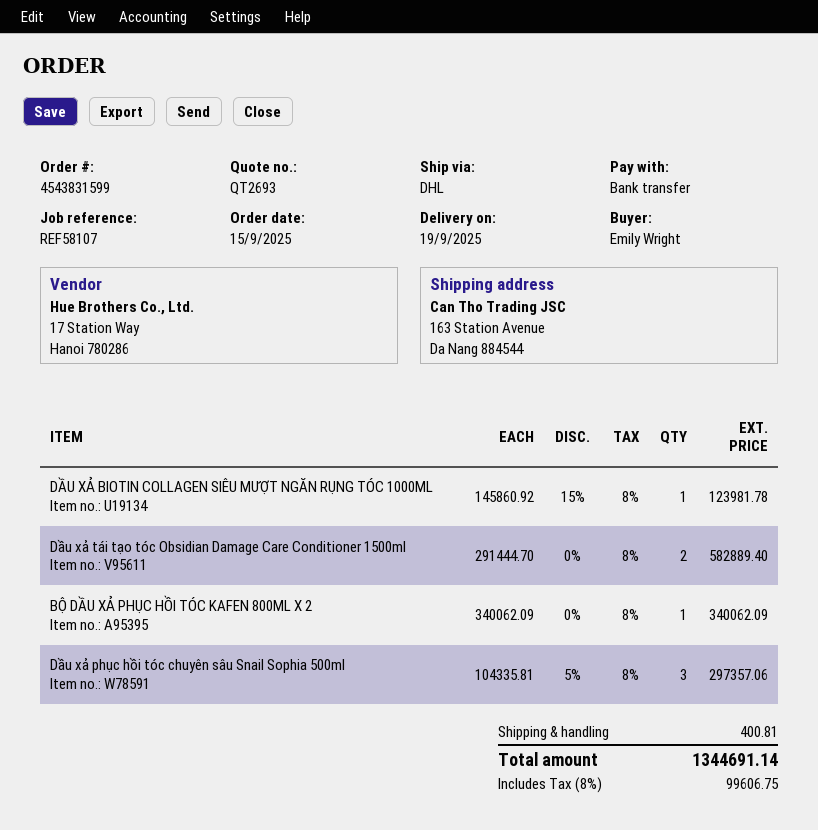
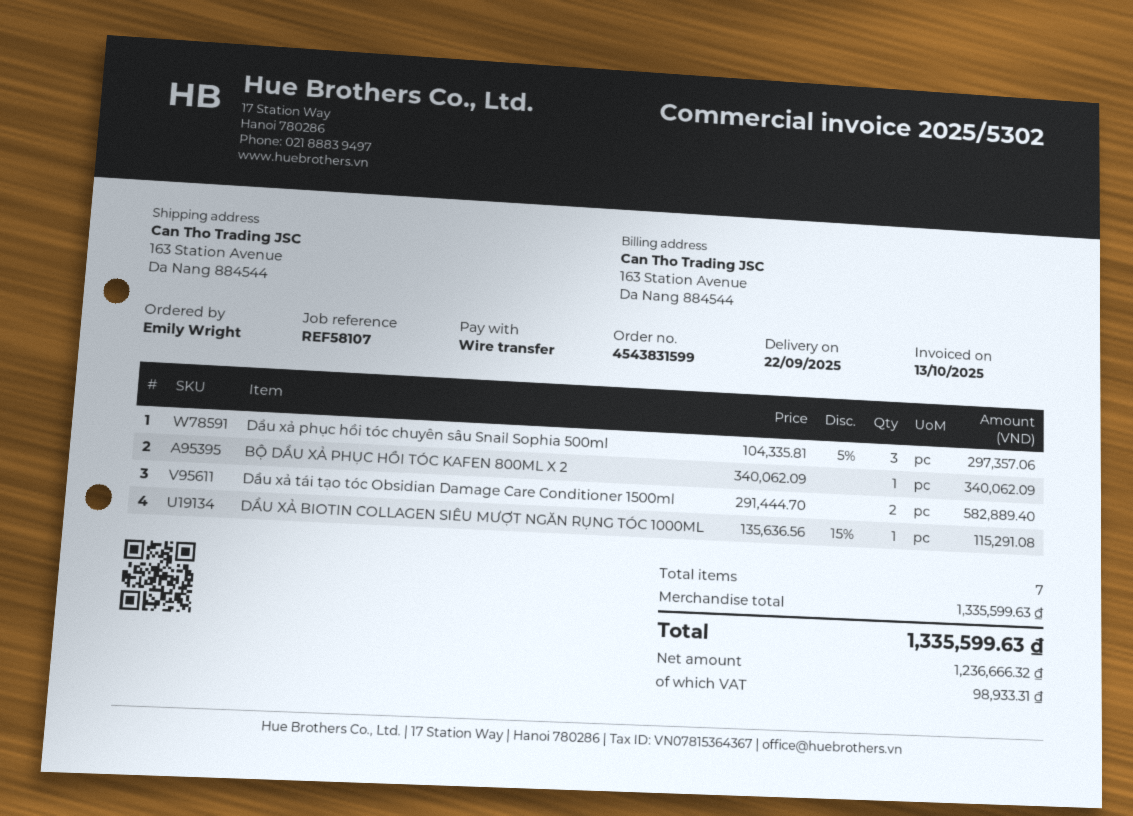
delivery date: 2025-09-19 -> 2025-09-22
DẦU XẢ BIOTIN COLLAGEN SIÊU MƯỢT NGĂN RỤNG TÓC 1000ML: 1 x 145860.92 - 15% = 123981.78 -> 1 x 135636.56 - 15% = 115291.08
shipping: 400.81 -> none
tax: 99606.75 -> 98933.31
total: 1344691.14 -> 1335599.63

